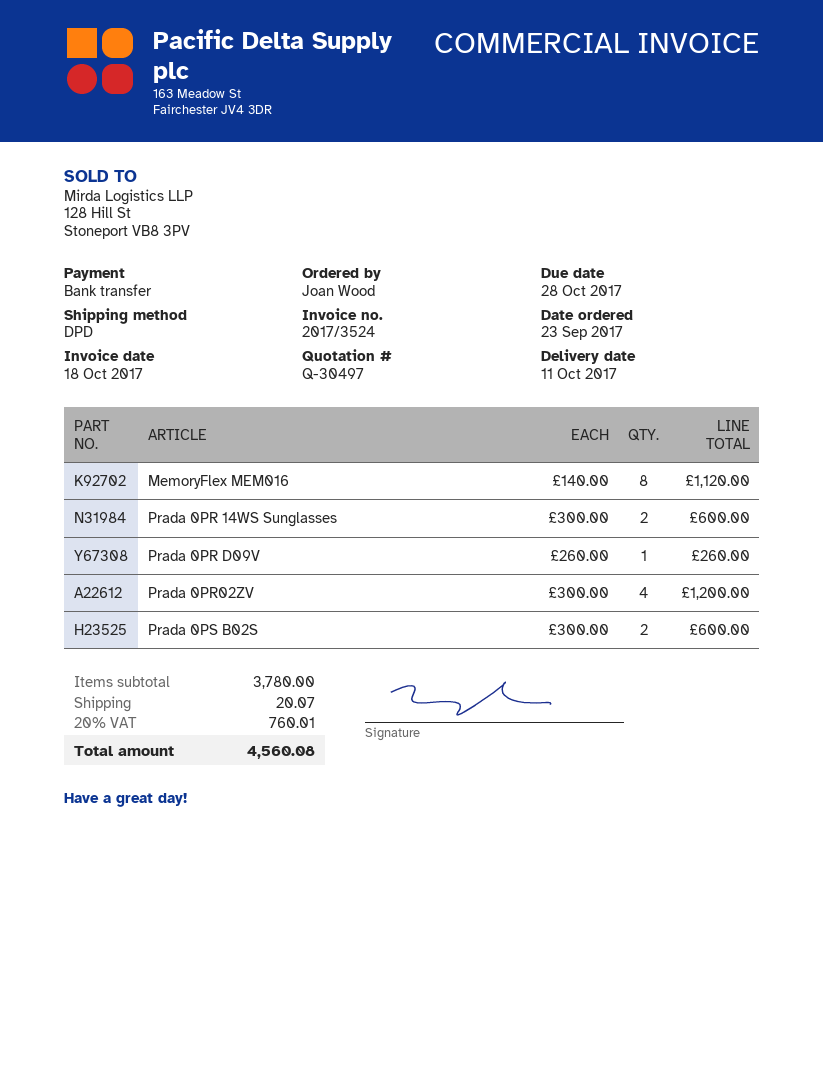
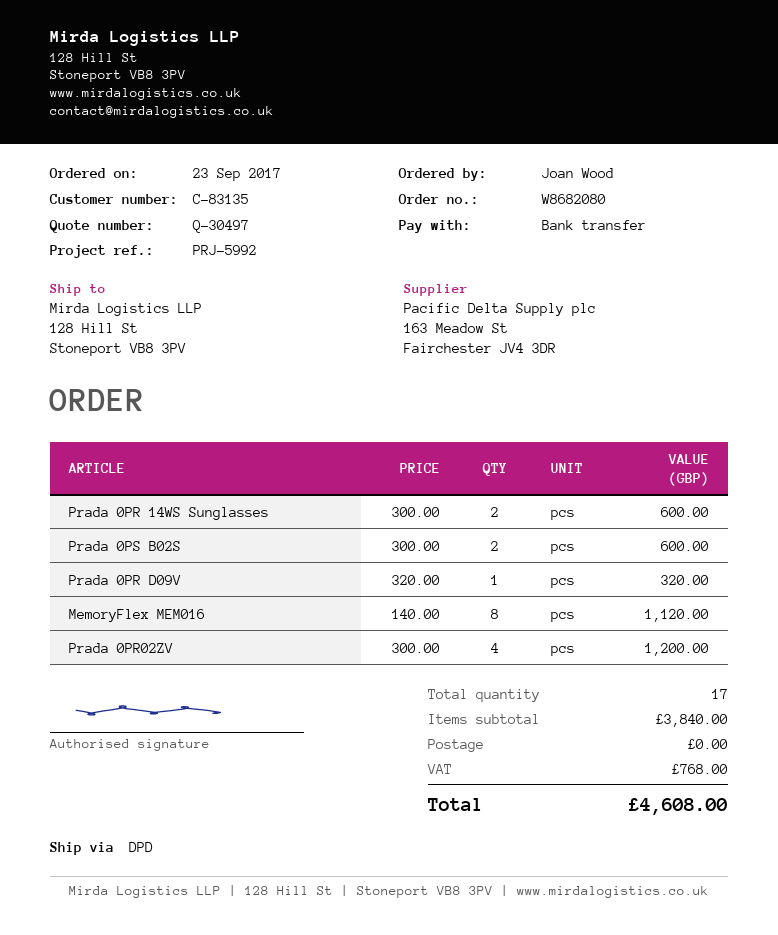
Prada 0PR D09V: 1 x 260.00 = 260.00 -> 1 x 320.00 = 320.00
subtotal: 3780.00 -> 3840.00
shipping: 20.07 -> 0.00
tax: 760.01 -> 768.00
total: 4560.08 -> 4608.00

